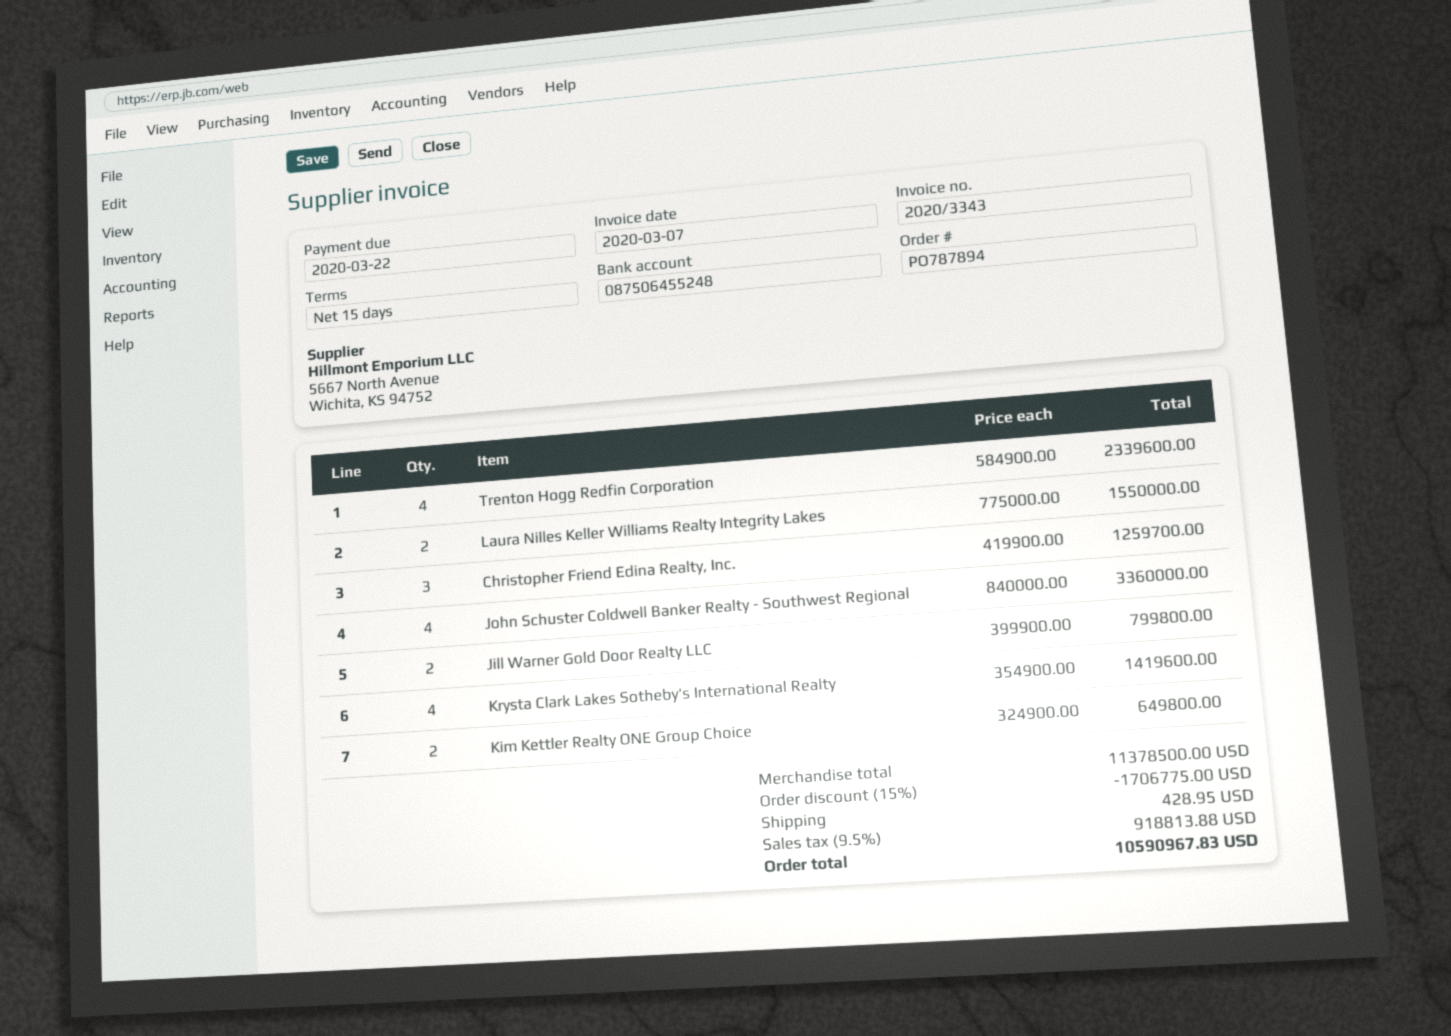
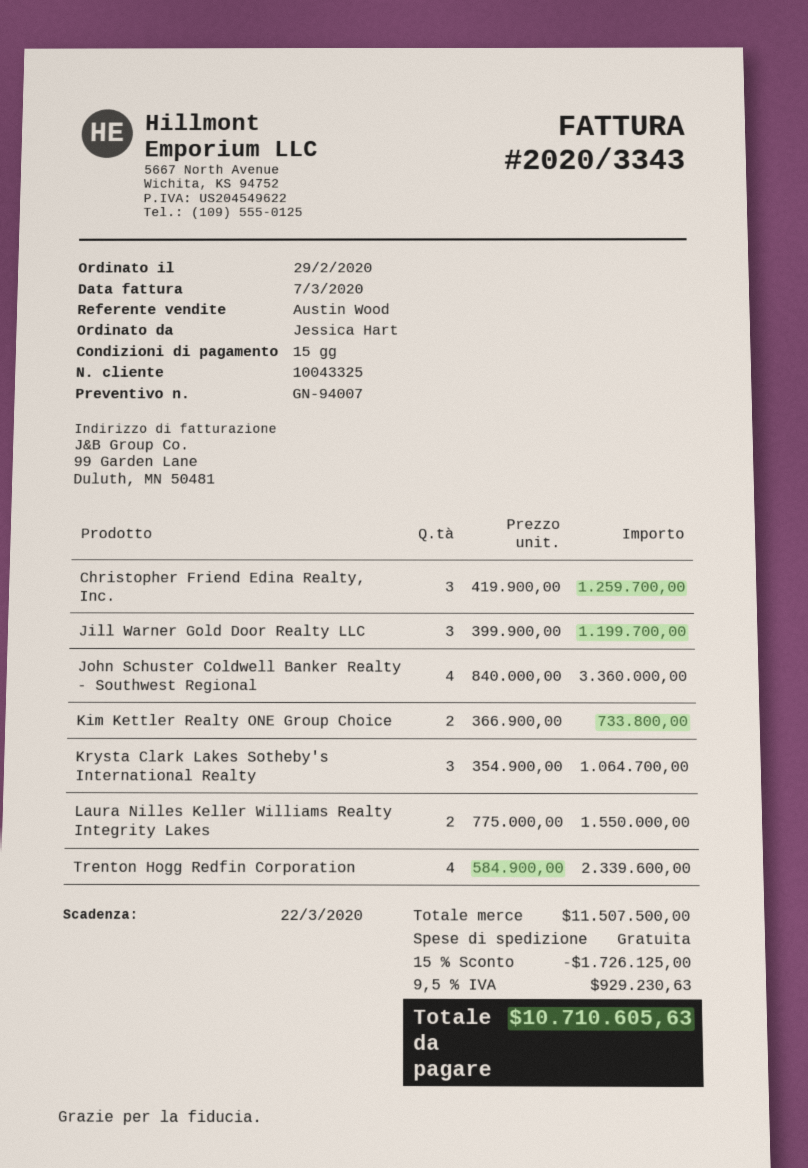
Jill Warner Gold Door Realty LLC: 2 x 399900.00 = 799800.00 -> 3 x 399900.00 = 1199700.00
Krysta Clark Lakes Sotheby's International Realty: 4 x 354900.00 = 1419600.00 -> 3 x 354900.00 = 1064700.00
Kim Kettler Realty ONE Group Choice: 2 x 324900.00 = 649800.00 -> 2 x 366900.00 = 733800.00
subtotal: 11378500.00 -> 11507500.00
discount: 15% = 1706775.00 -> 15% = 1726125.00
shipping: 428.95 -> 0.00
tax: 9.5% = 918813.88 -> 9.5% = 929230.63
total: 10590967.83 -> 10710605.63

